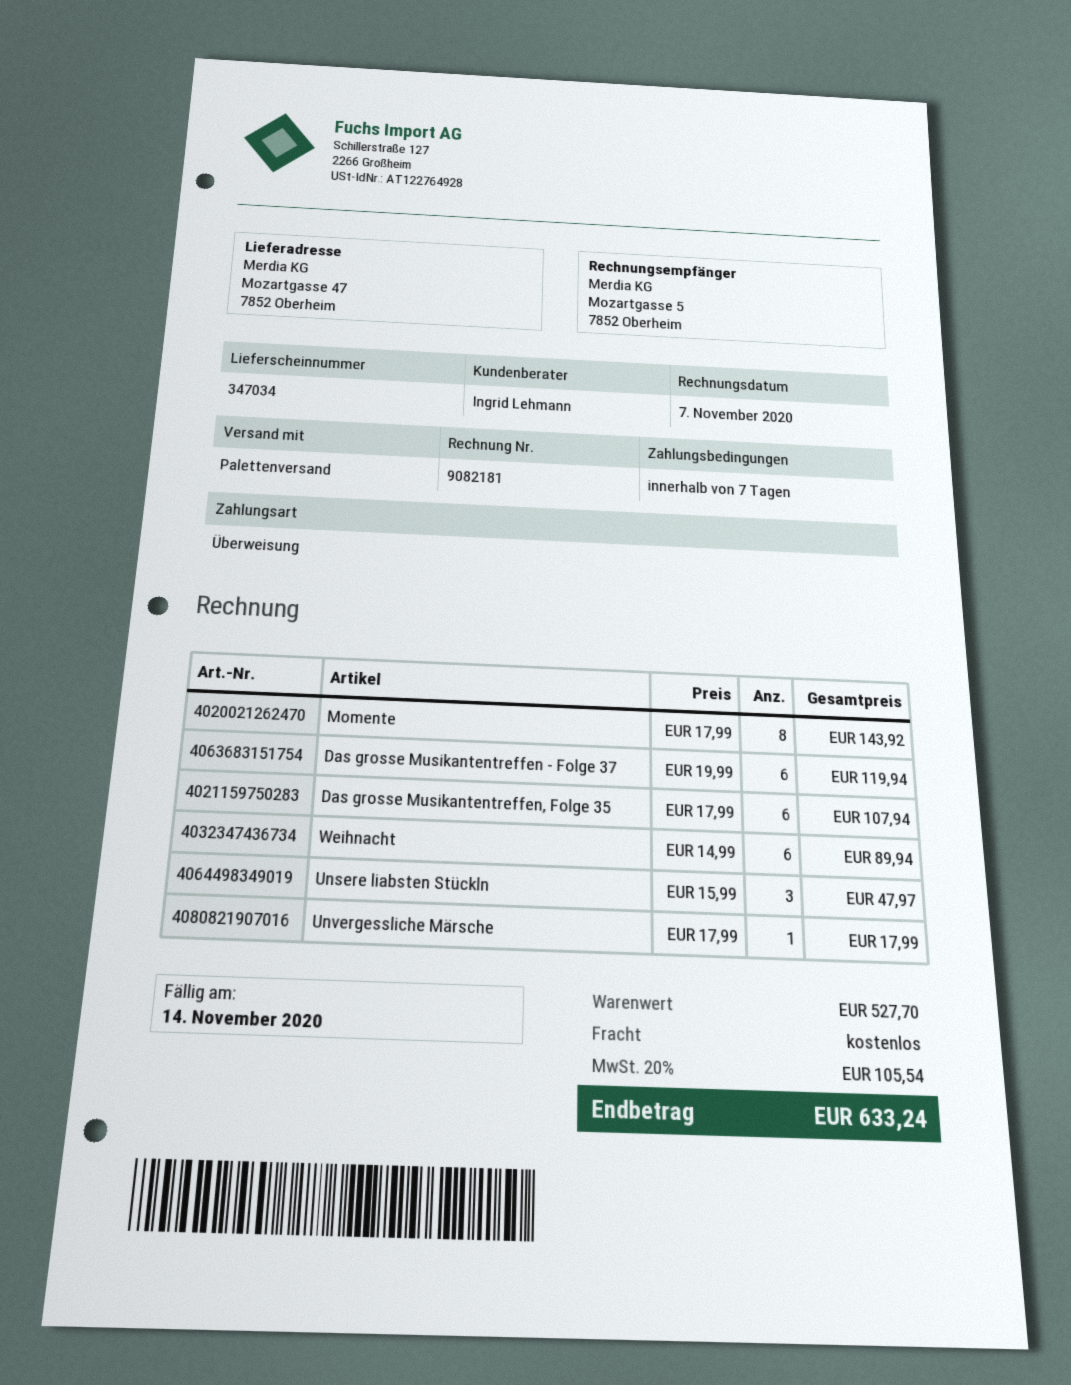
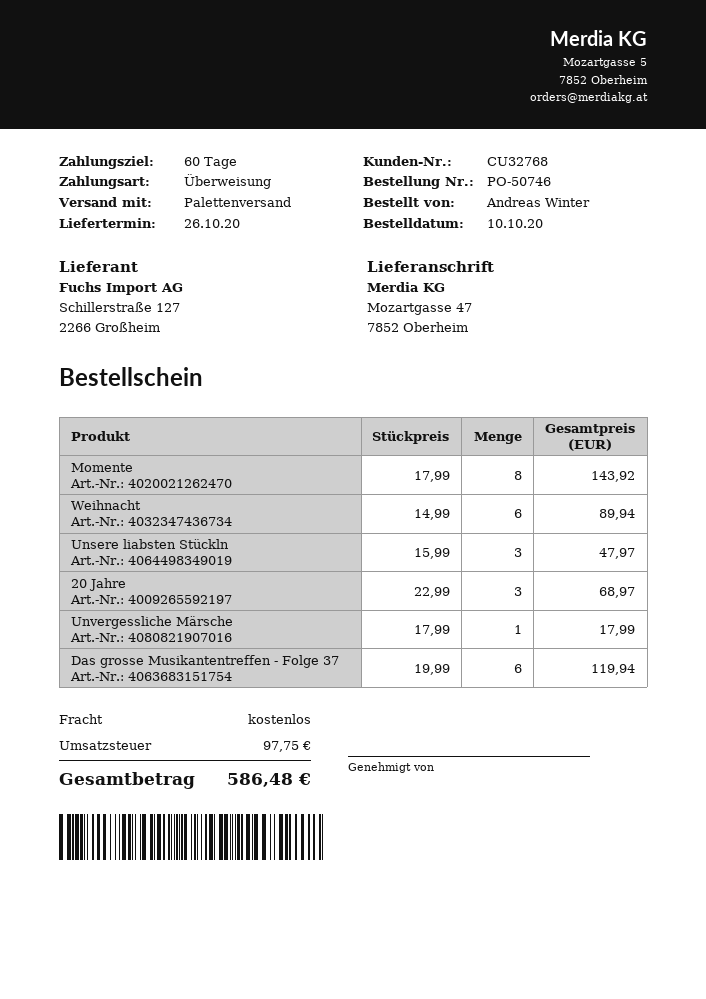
payment terms: 7 days -> 60 days
Das grosse Musikantentreffen, Folge 35: 6 x 17.99 = 107.94 -> none
20 Jahre: none -> 3 x 22.99 = 68.97
tax: 105.54 -> 97.75
total: 633.24 -> 586.48

